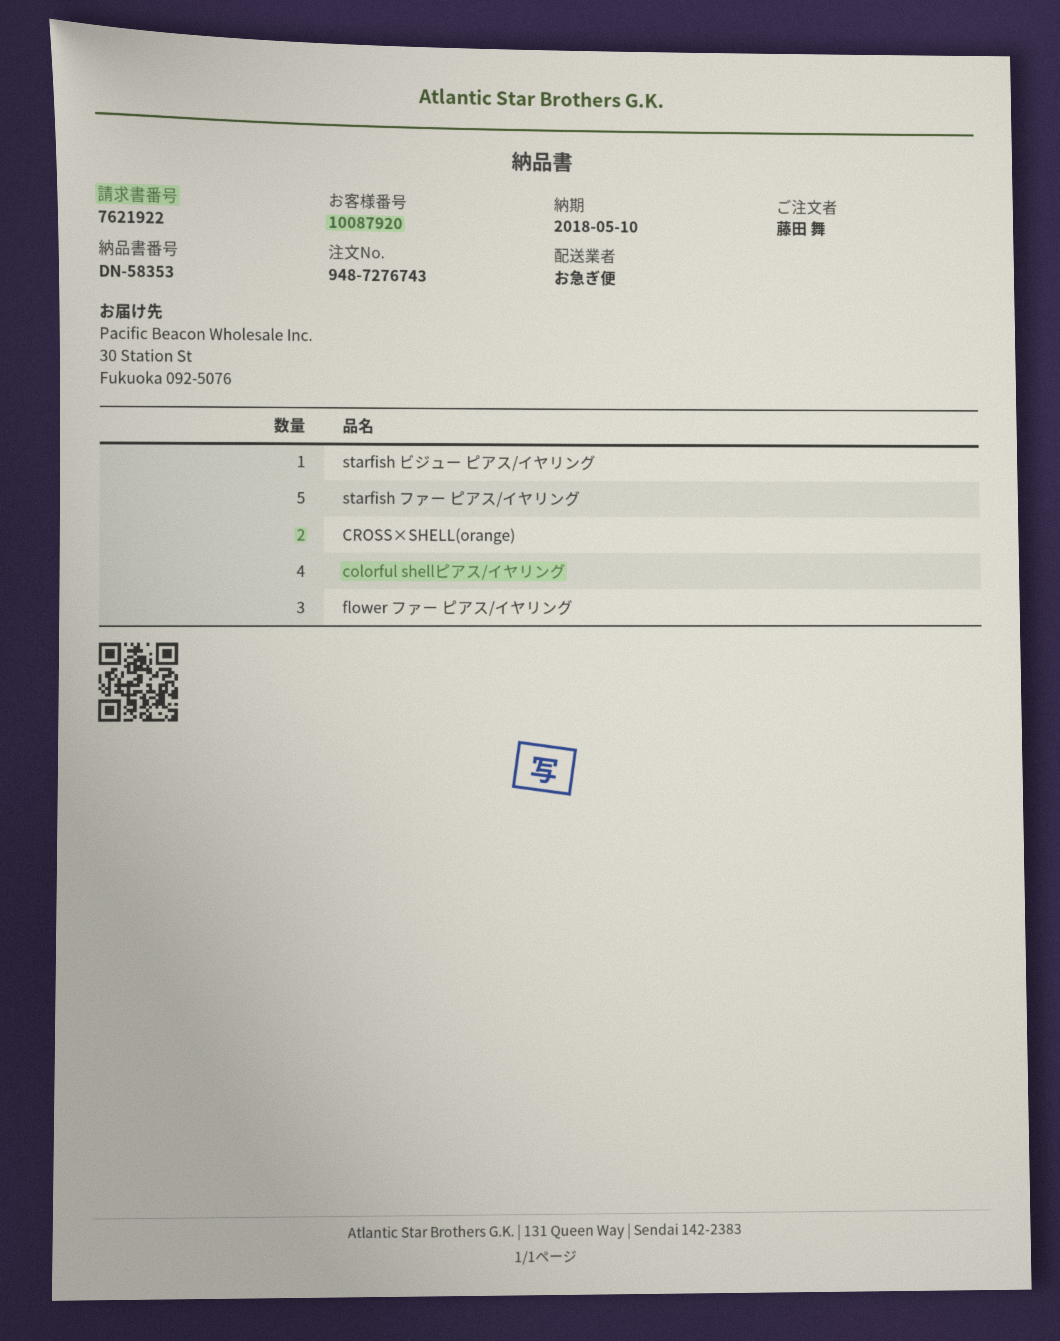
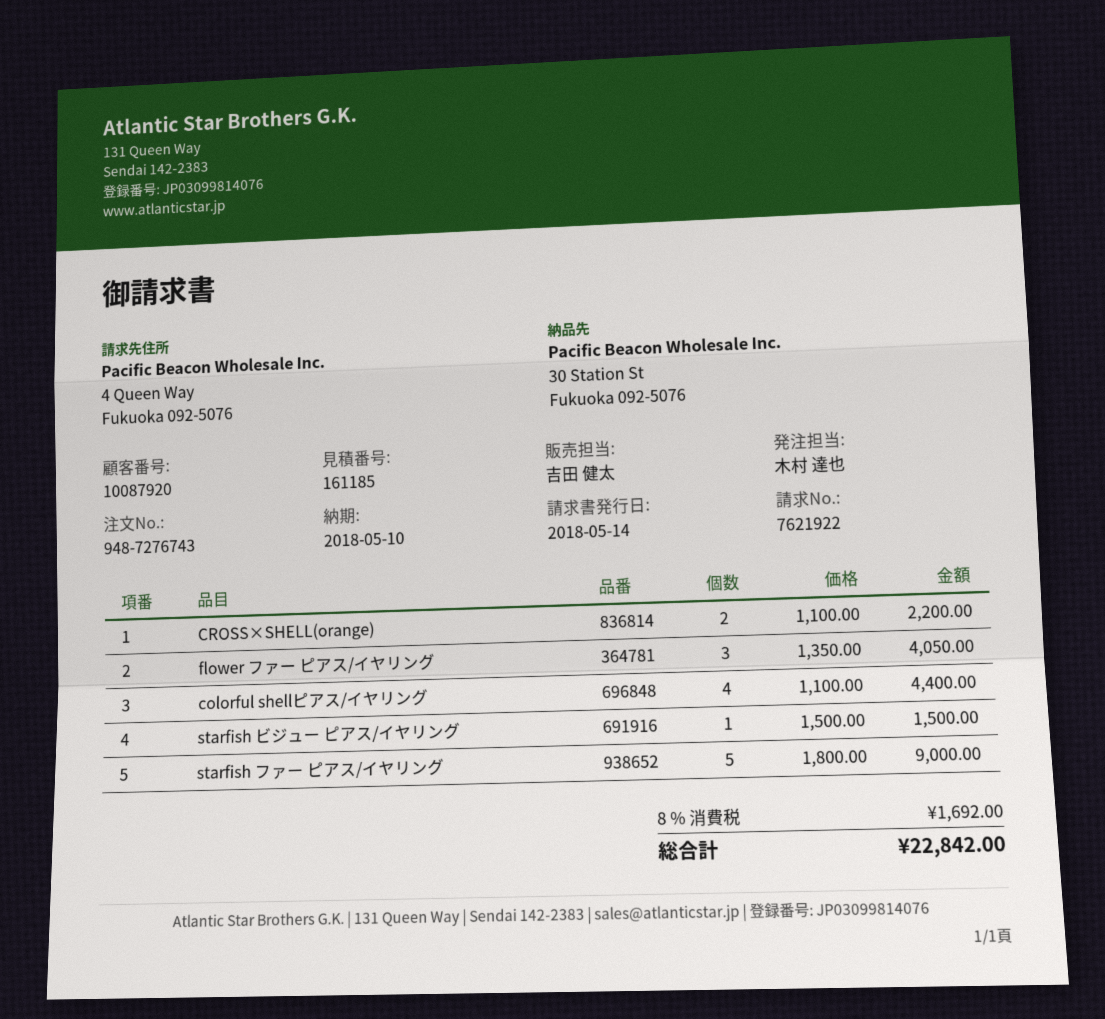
ordered by: 藤田 舞 -> 木村 達也

